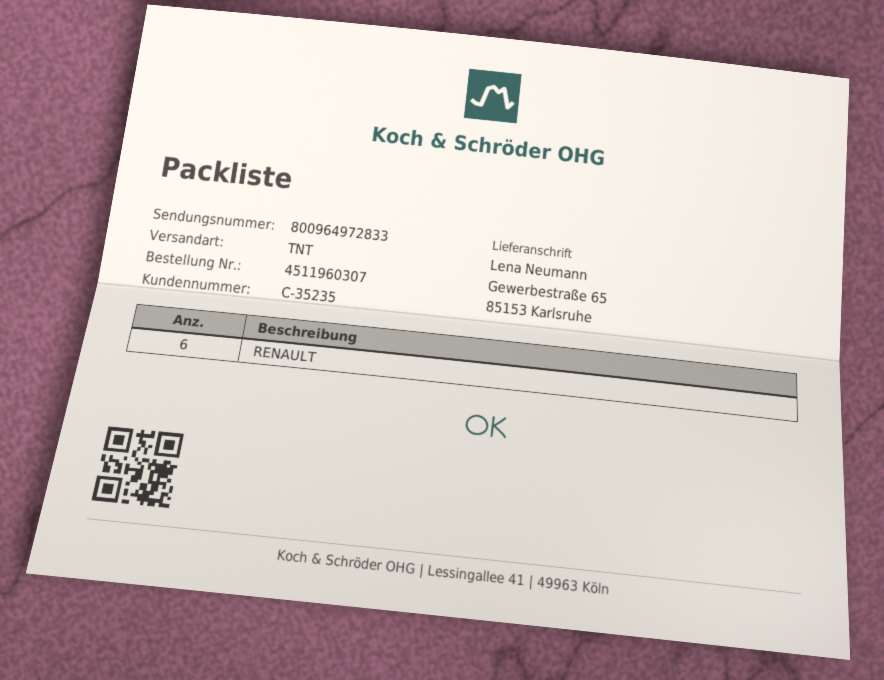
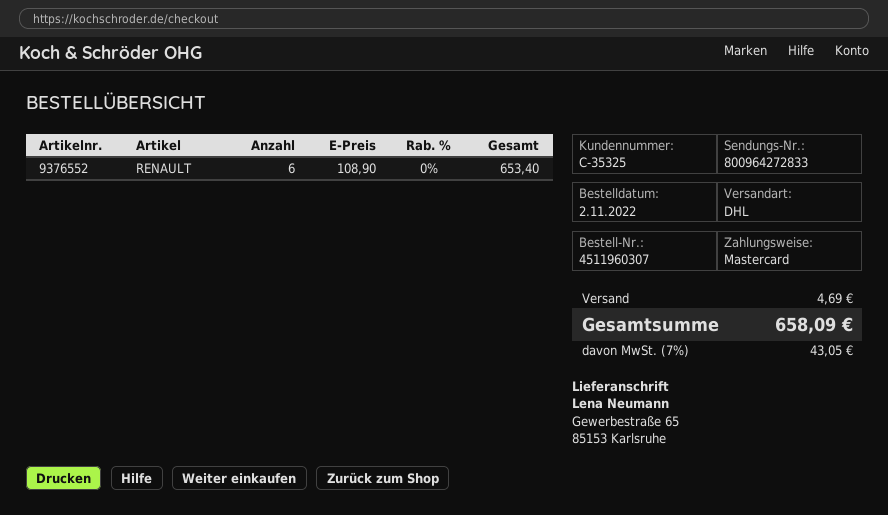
customer number: C-35235 -> C-35325
shipping method: TNT -> DHL
tracking number: 800964972833 -> 800964272833

